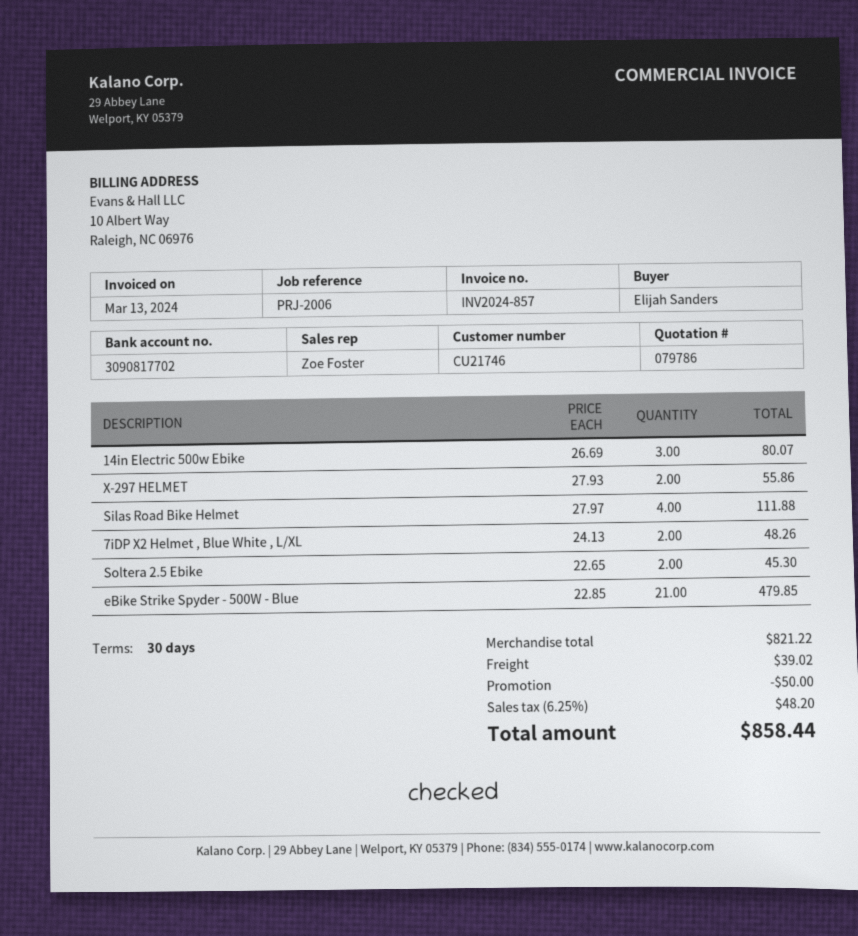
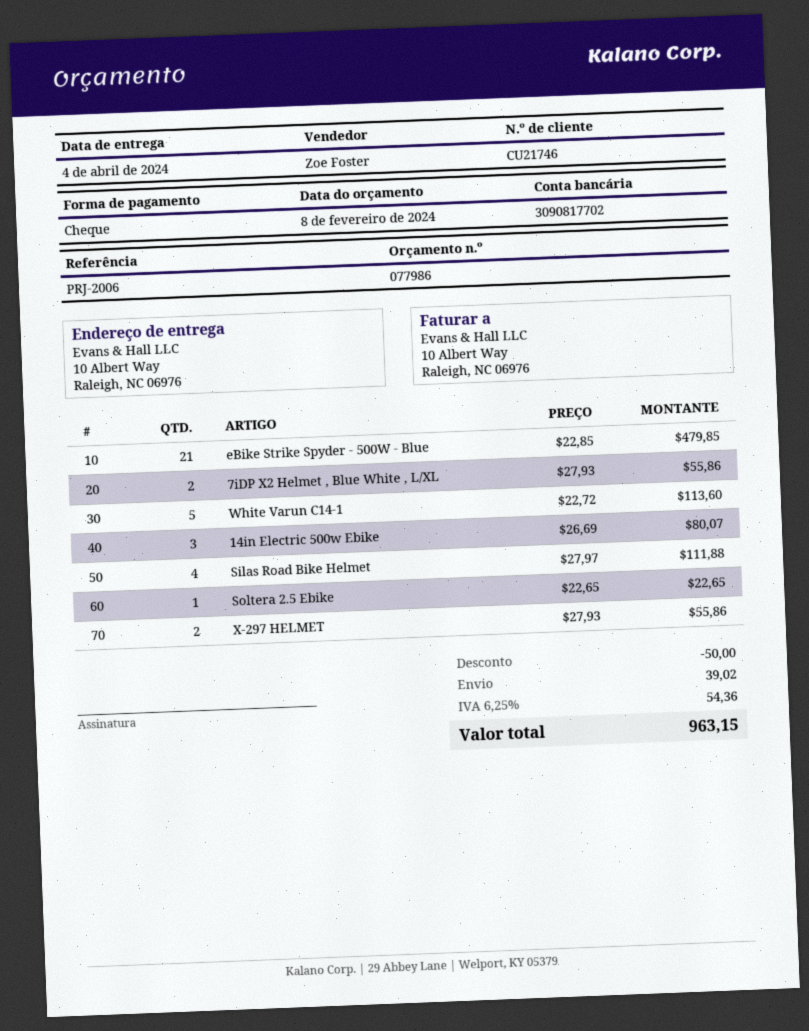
quote number: 079786 -> 077986
7iDP X2 Helmet , Blue White , L/XL: 2 x 24.13 = 48.26 -> 2 x 27.93 = 55.86
Soltera 2.5 Ebike: 2 x 22.65 = 45.30 -> 1 x 22.65 = 22.65
White Varun C14-1: none -> 5 x 22.72 = 113.60
tax: 6.25% = 48.20 -> 6.25% = 54.36
total: 858.44 -> 963.15

